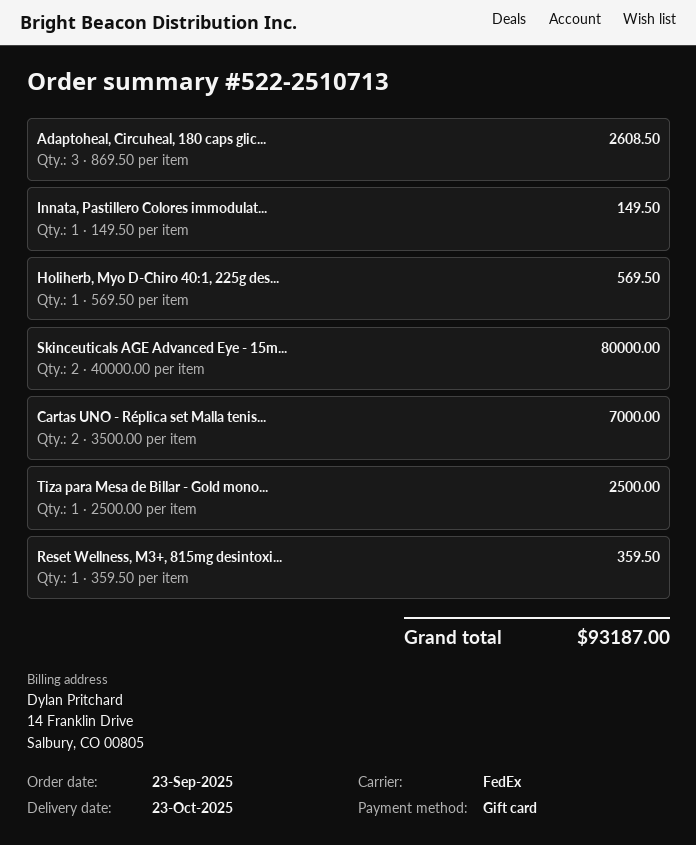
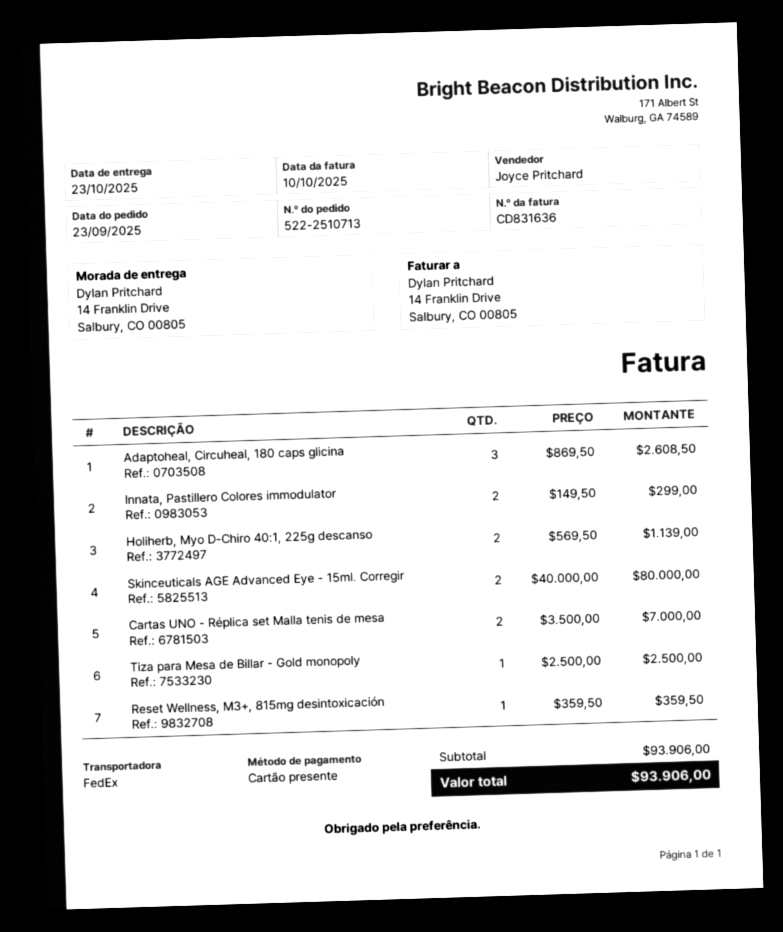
Innata, Pastillero Colores immodulat...: 1 x 149.50 = 149.50 -> 2 x 149.50 = 299.00
Holiherb, Myo D-Chiro 40:1, 225g des...: 1 x 569.50 = 569.50 -> 2 x 569.50 = 1139.00
total: 93187.00 -> 93906.00

